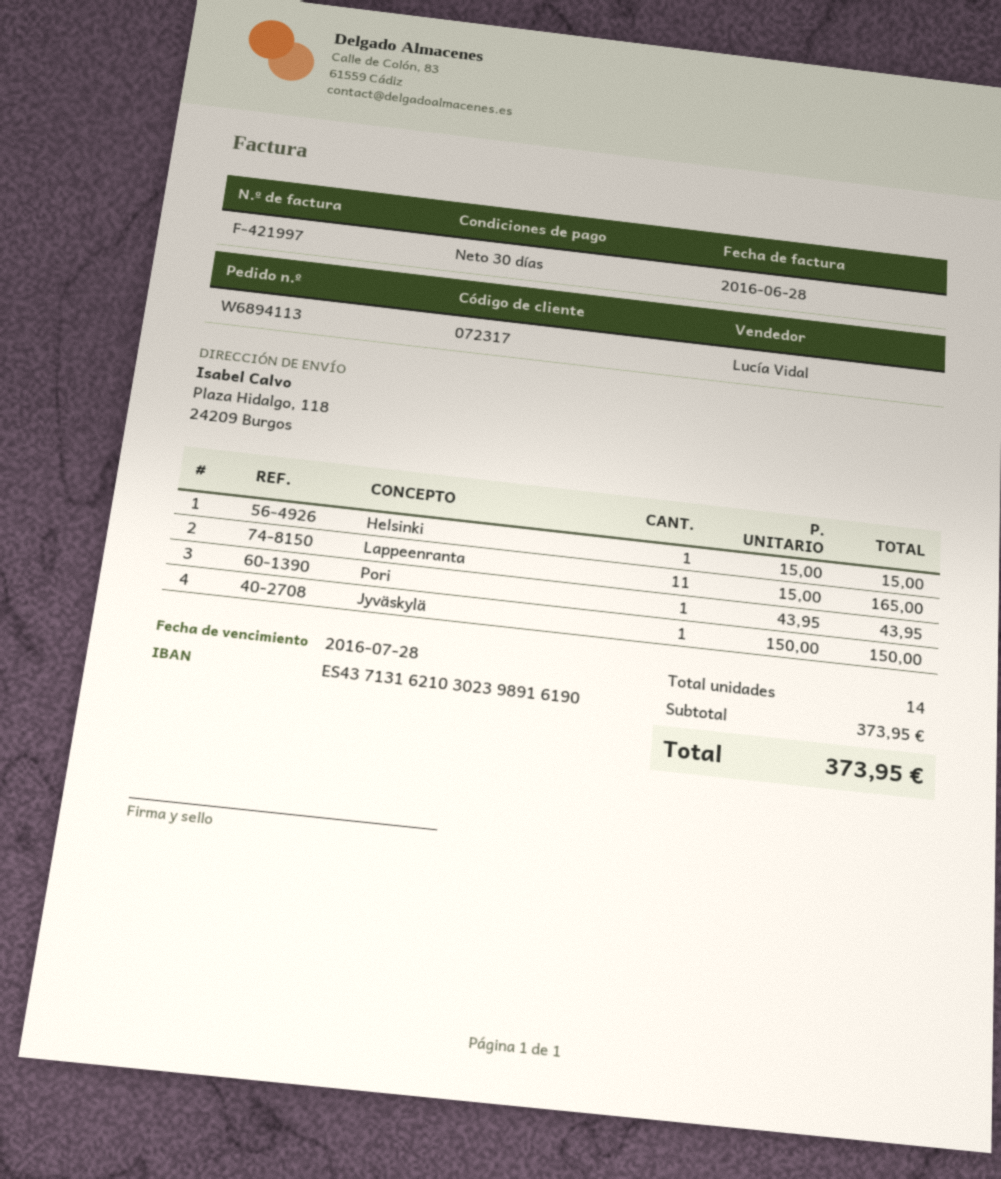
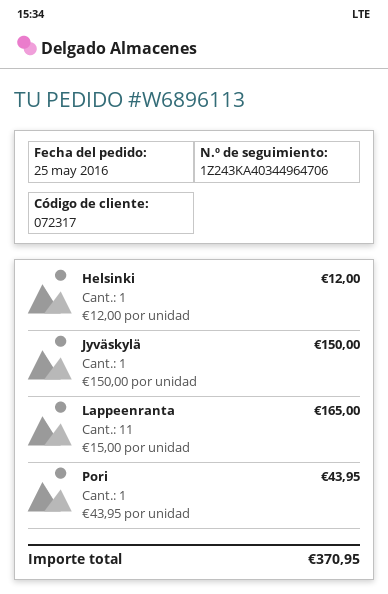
order number: W6894113 -> W6896113
Helsinki: 1 x 15.00 = 15.00 -> 1 x 12.00 = 12.00
total: 373.95 -> 370.95

